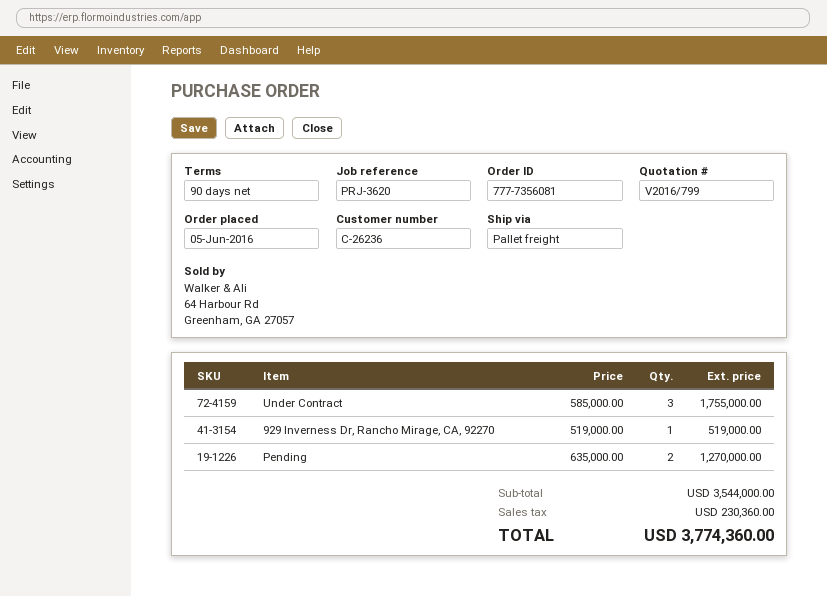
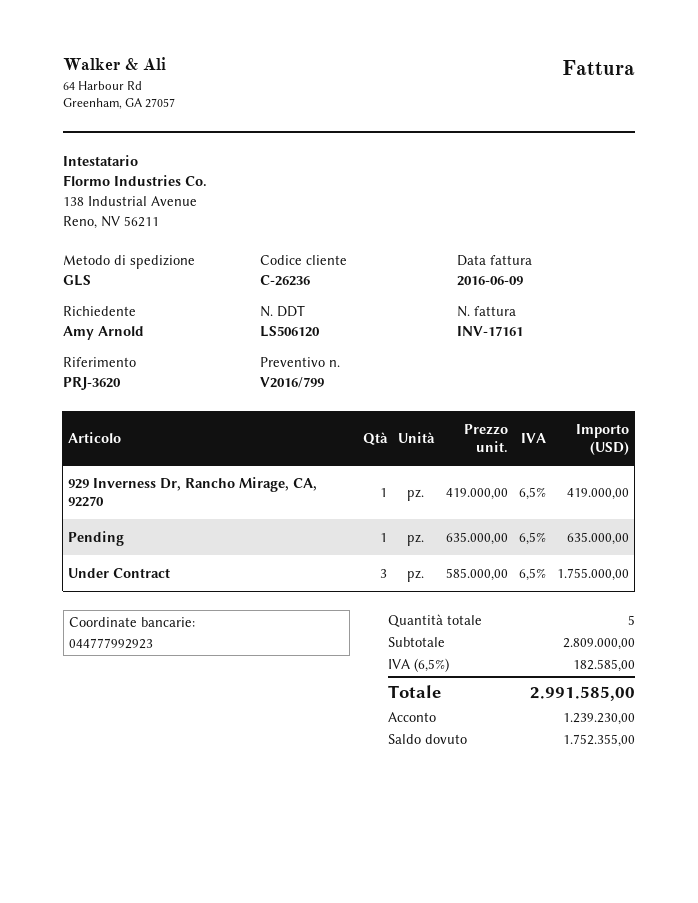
shipping method: pallet freight -> GLS
929 Inverness Dr, Rancho Mirage, CA, 92270: 1 x 519000.00 = 519000.00 -> 1 x 419000.00 = 419000.00
Pending: 2 x 635000.00 = 1270000.00 -> 1 x 635000.00 = 635000.00
subtotal: 3544000.00 -> 2809000.00
tax: 230360.00 -> 182585.00
total: 3774360.00 -> 2991585.00

